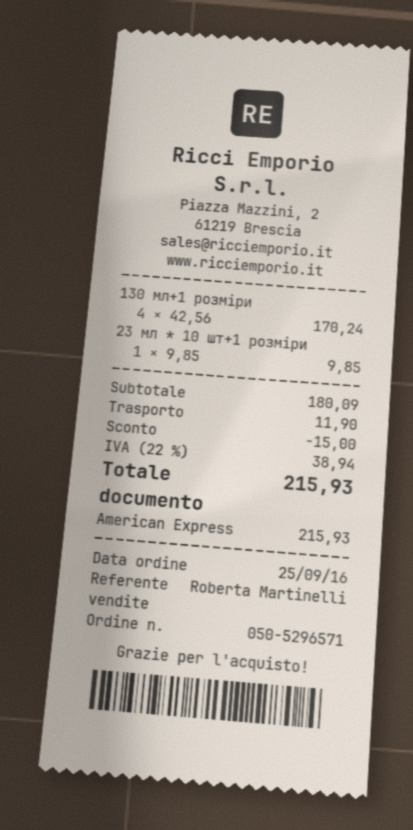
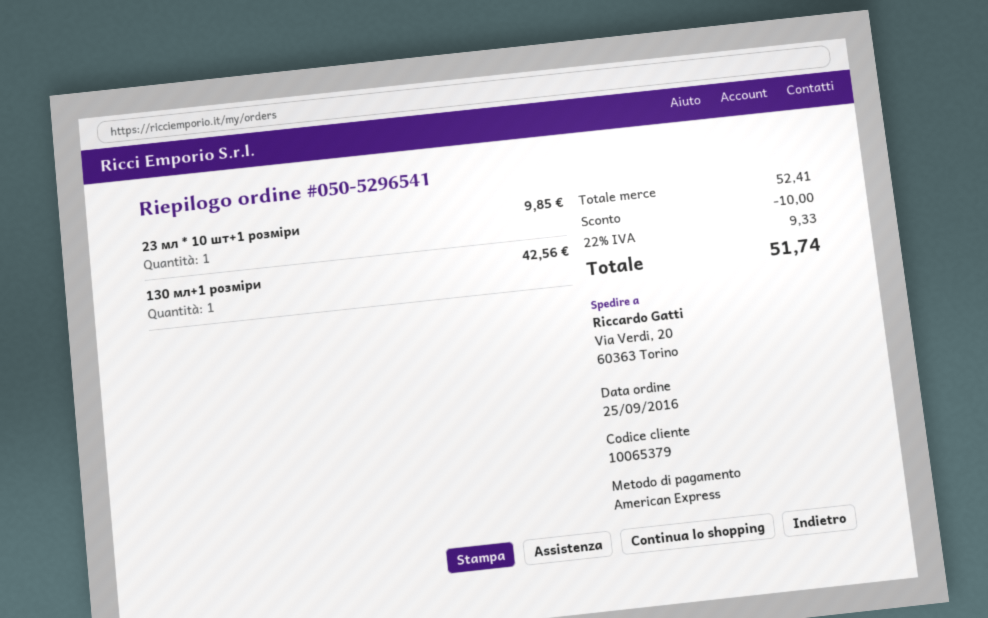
order number: 050-5296571 -> 050-5296541
130 мл+1 розміри: 4 for 170.24 -> 1 for 42.56
subtotal: 180.09 -> 52.41
discount: 15.00 -> 10.00
shipping: 11.90 -> none
tax: 22% = 38.94 -> 22% = 9.33
total: 215.93 -> 51.74

